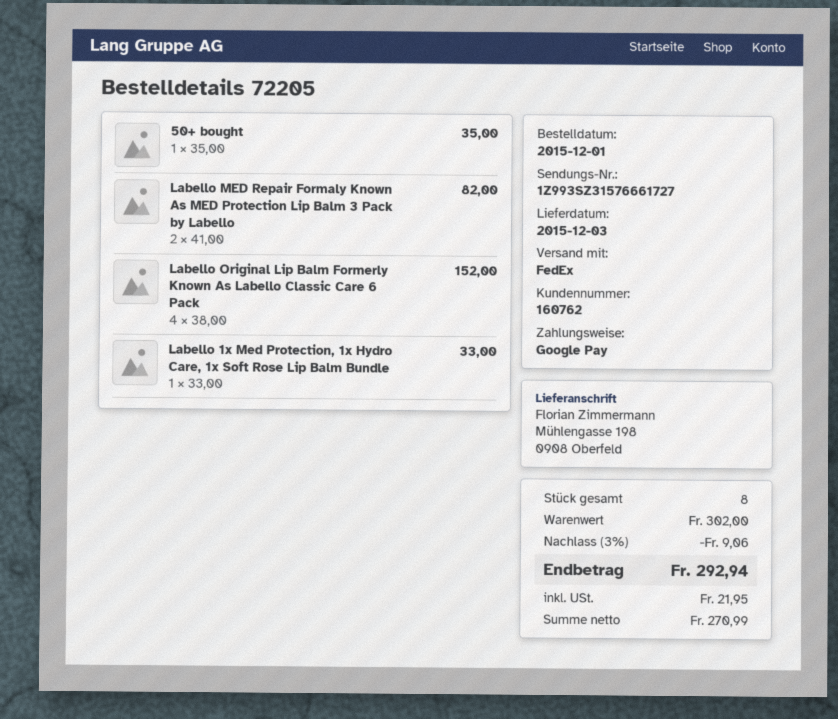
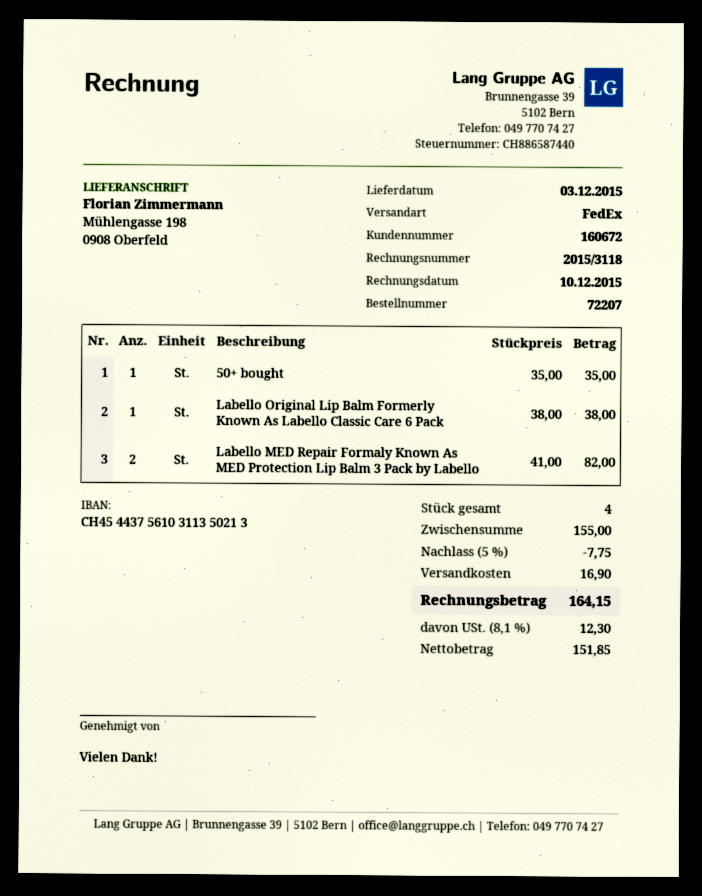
order number: 72205 -> 72207
customer number: 160762 -> 160672
Labello Original Lip Balm Formerly Known As Labello Classic Care 6 Pack: 4 x 38.00 = 152.00 -> 1 x 38.00 = 38.00
Labello 1x Med Protection, 1x Hydro Care, 1x Soft Rose Lip Balm Bundle: 1 x 33.00 = 33.00 -> none
total quantity: 8 -> 4
subtotal: 302.00 -> 155.00
discount: 3% = 9.06 -> 5% = 7.75
shipping: none -> 16.90
net: 270.99 -> 151.85
tax: 21.95 -> 12.30
total: 292.94 -> 164.15

